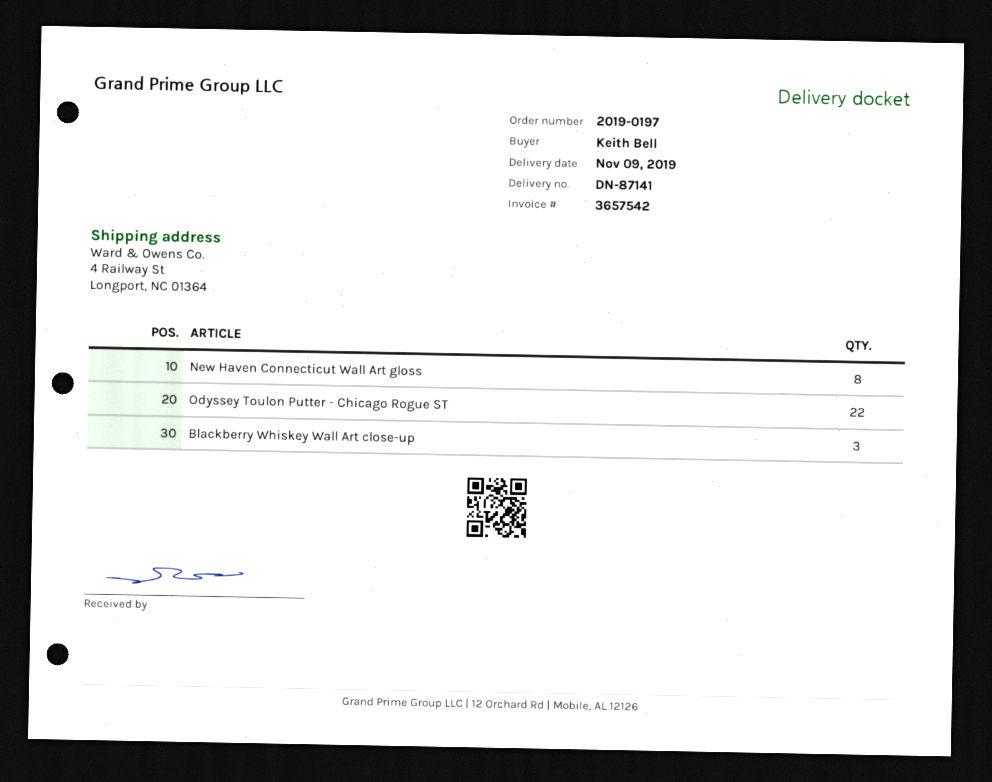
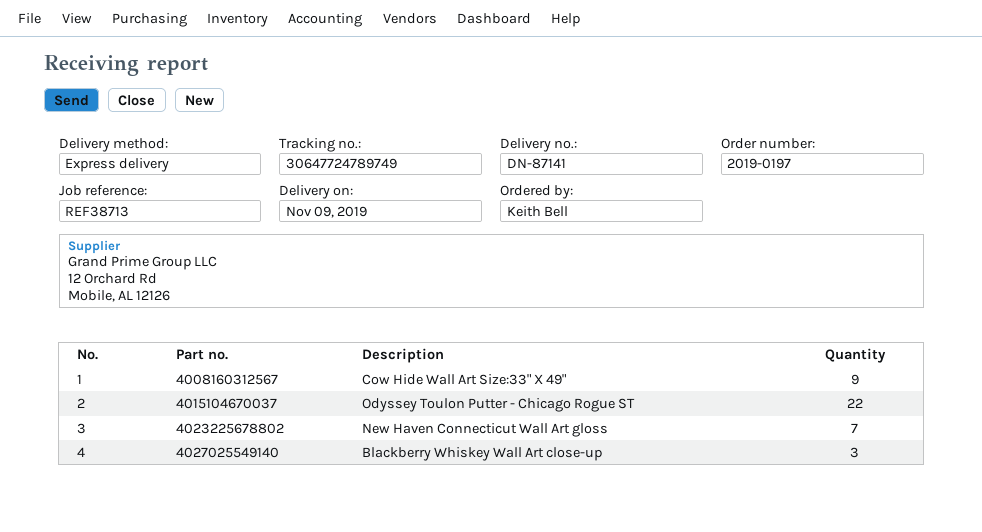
New Haven Connecticut Wall Art gloss: 8 -> 7
Cow Hide Wall Art Size:33" X 49": none -> 9

